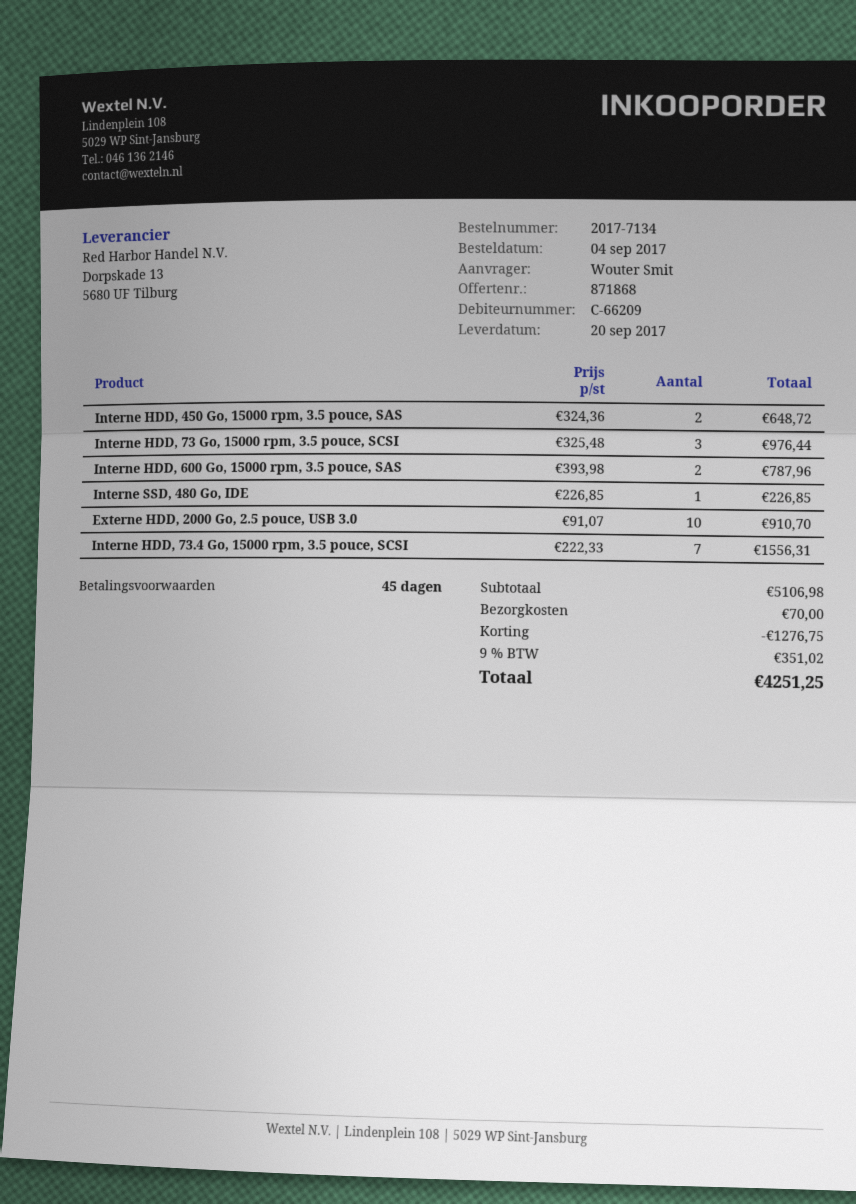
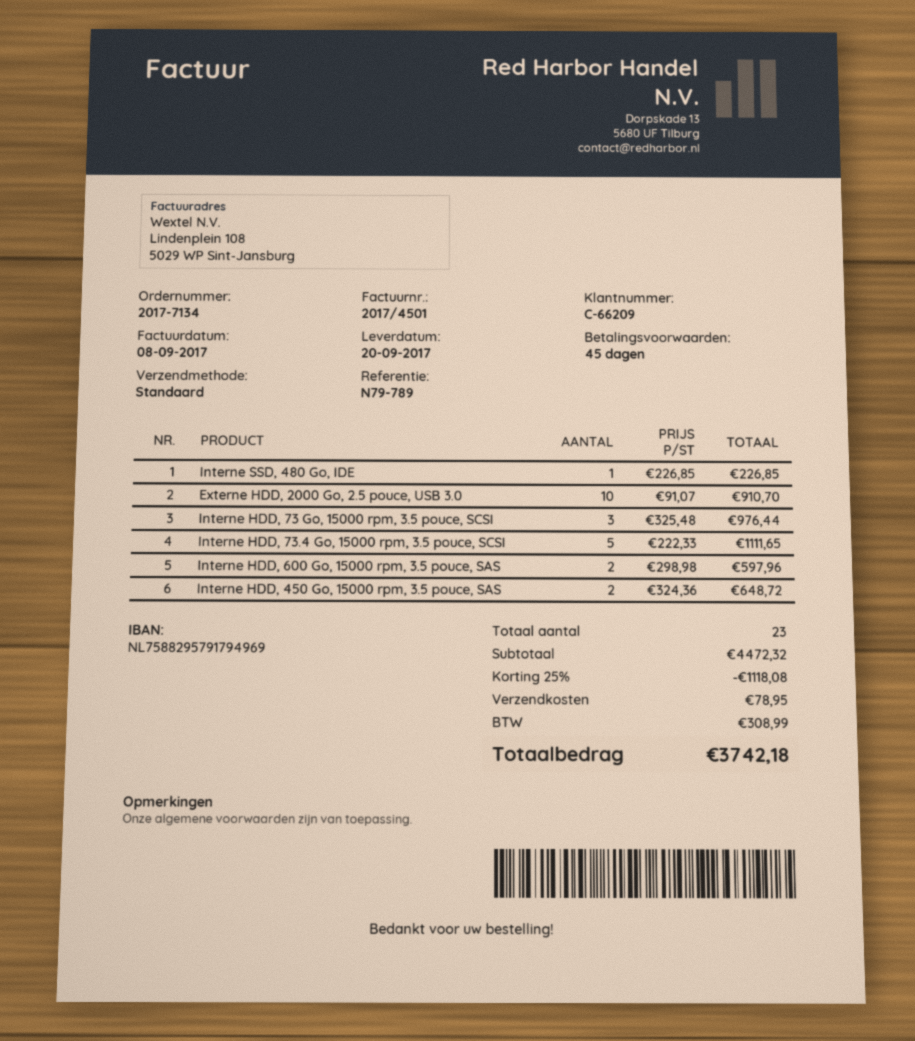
Interne HDD, 600 Go, 15000 rpm, 3.5 pouce, SAS: 2 x 393.98 = 787.96 -> 2 x 298.98 = 597.96
Interne HDD, 73.4 Go, 15000 rpm, 3.5 pouce, SCSI: 7 x 222.33 = 1556.31 -> 5 x 222.33 = 1111.65
subtotal: 5106.98 -> 4472.32
discount: 1276.75 -> 1118.08
shipping: 70.00 -> 78.95
tax: 351.02 -> 308.99
total: 4251.25 -> 3742.18

